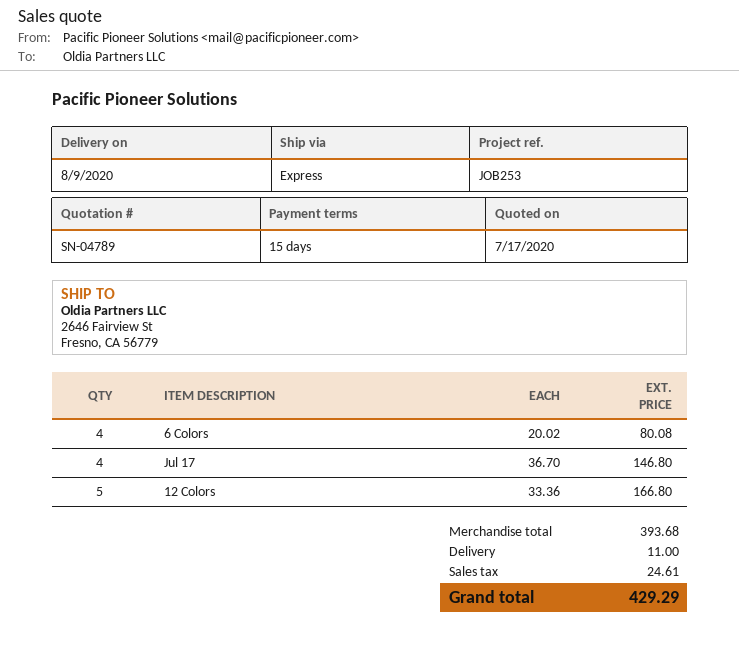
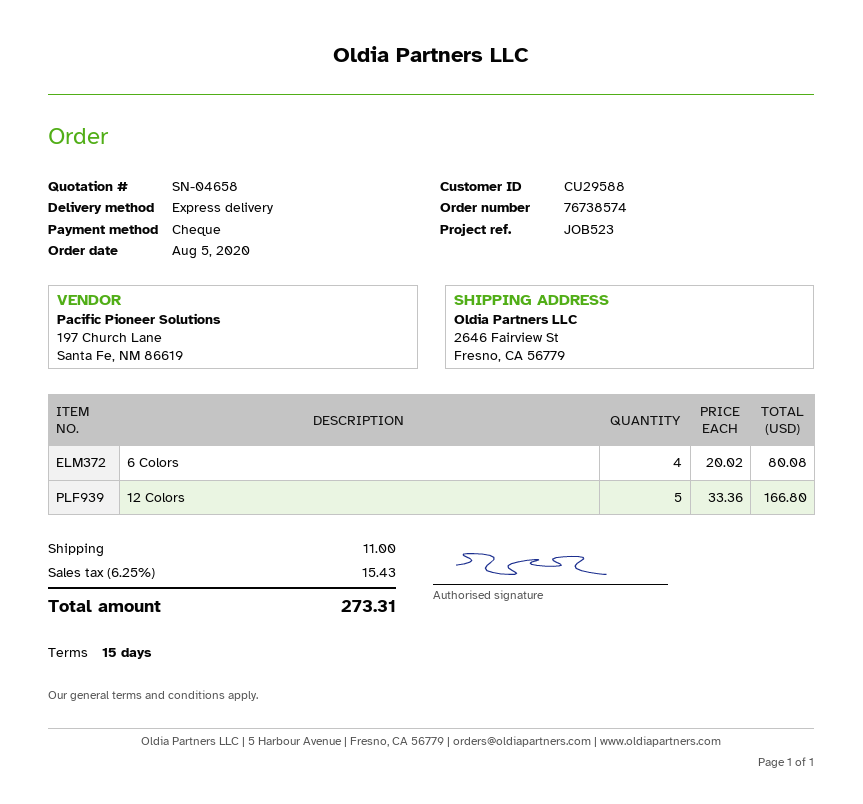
quote number: SN-04789 -> SN-04658
reference: JOB253 -> JOB523
Jul 17: 4 x 36.70 = 146.80 -> none
tax: 24.61 -> 15.43
total: 429.29 -> 273.31

